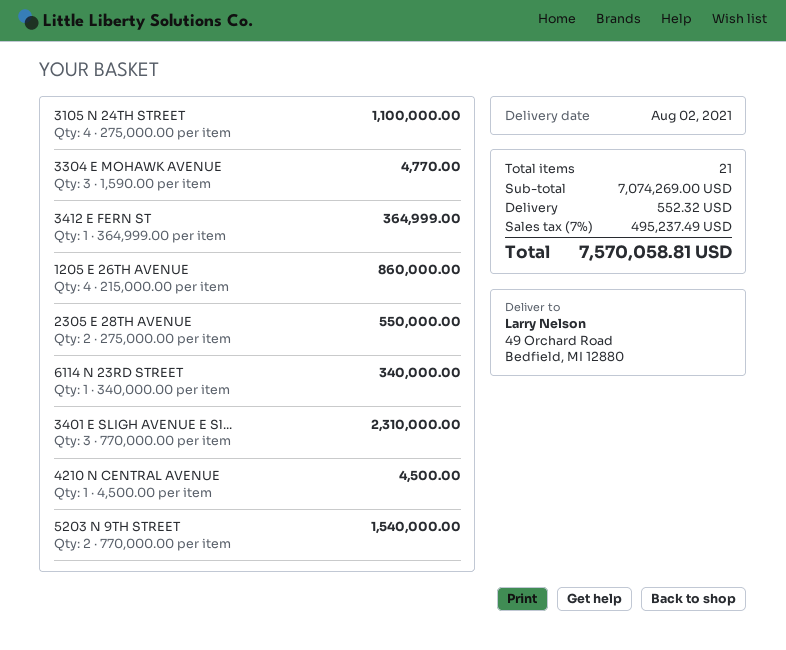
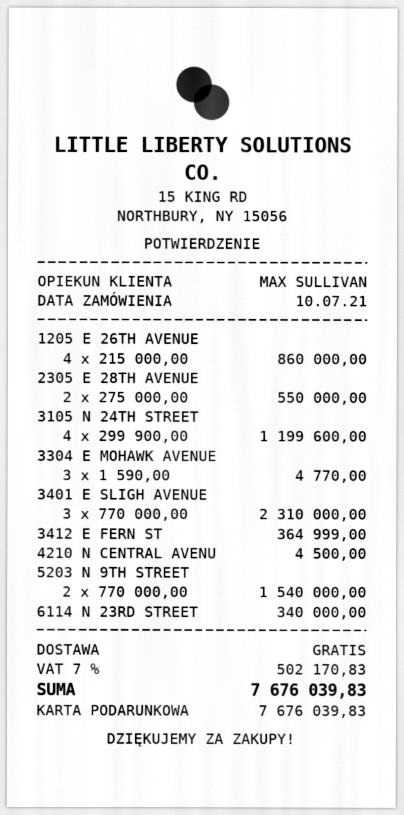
3105 N 24TH STREET: 4 x 275000.00 = 1100000.00 -> 4 x 299900.00 = 1199600.00
shipping: 552.32 -> 0.00
tax: 7% = 495237.49 -> 7% = 502170.83
total: 7570058.81 -> 7676039.83

